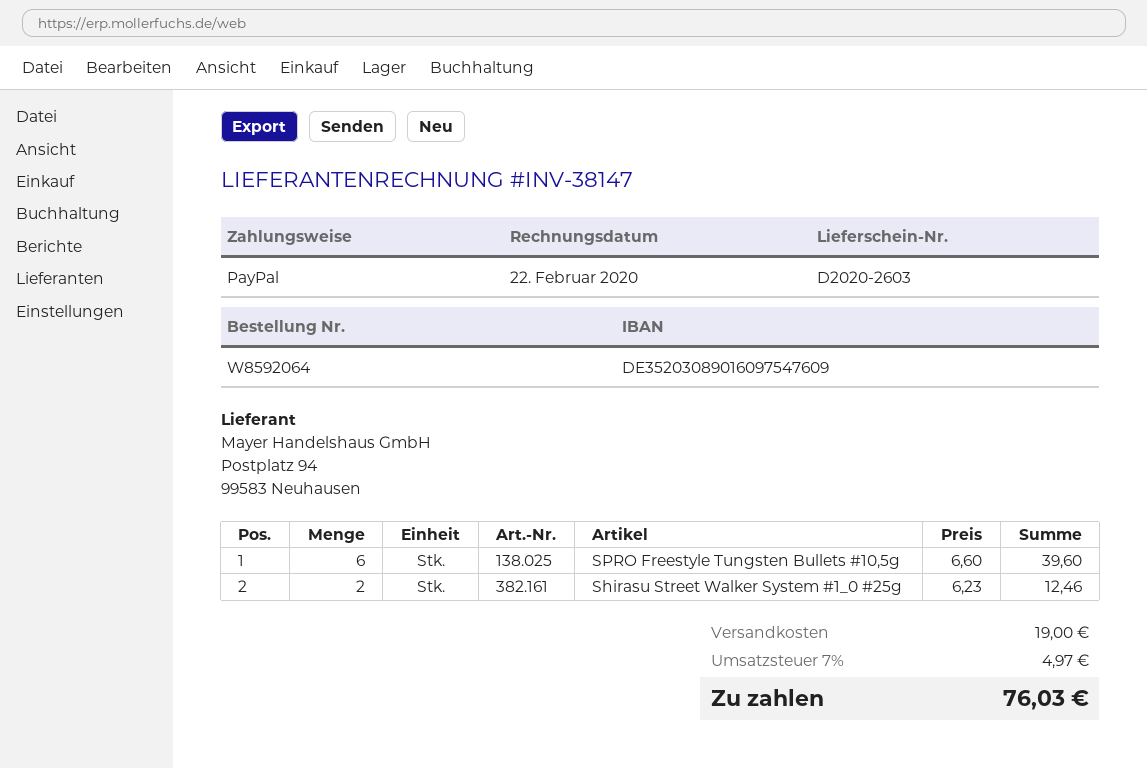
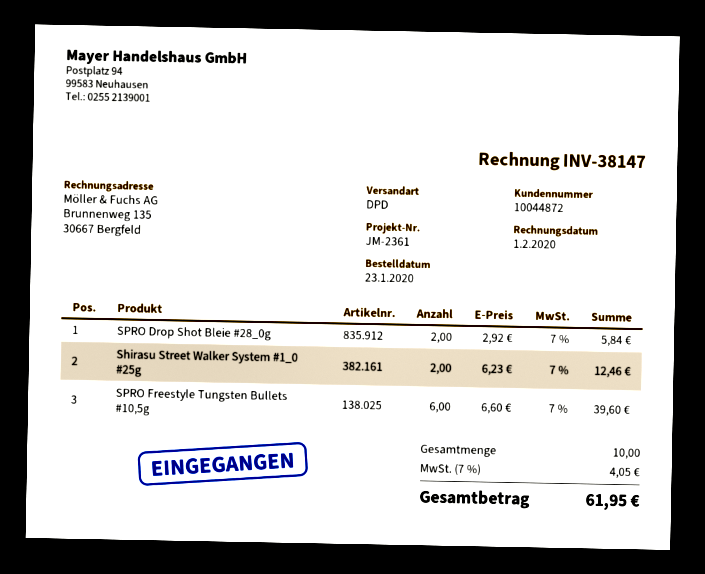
invoice date: 2020-02-22 -> 2020-02-01
SPRO Drop Shot Bleie #28_0g: none -> 2 x 2.92 = 5.84
shipping: 19.00 -> none
tax: 7% = 4.97 -> 7% = 4.05
total: 76.03 -> 61.95

